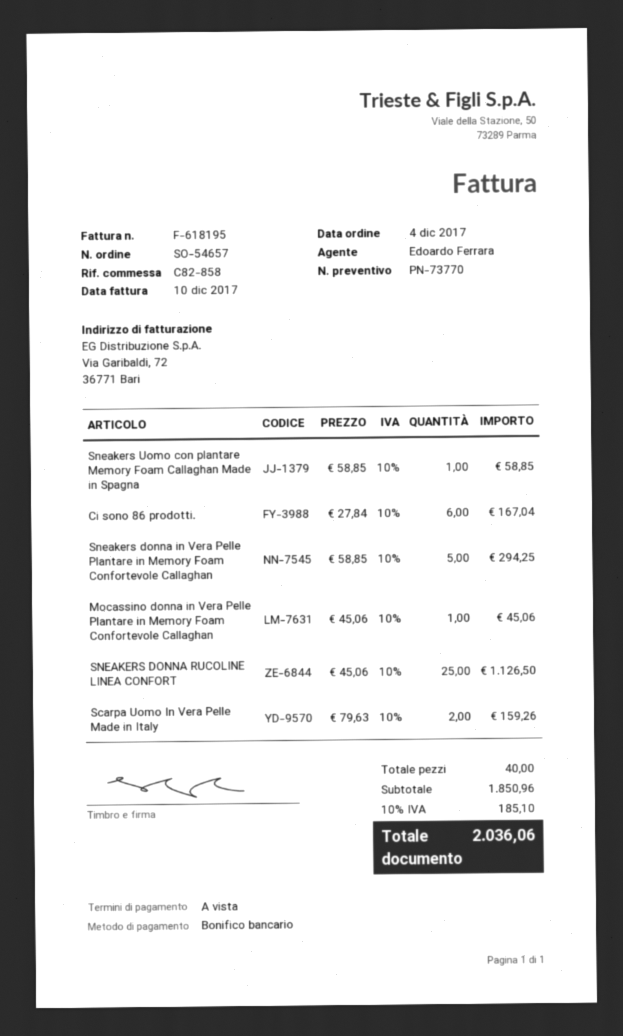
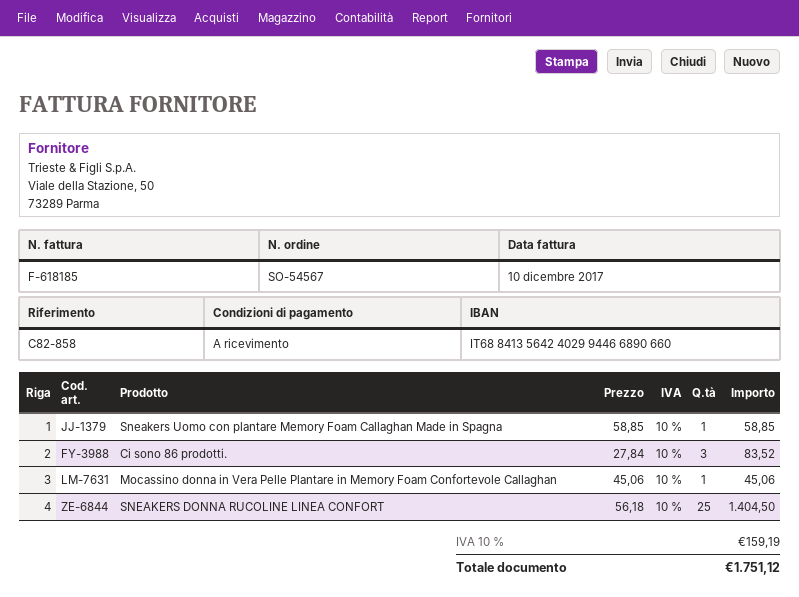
order number: SO-54657 -> SO-54567
invoice number: F-618195 -> F-618185
Ci sono 86 prodotti.: 6 x 27.84 = 167.04 -> 3 x 27.84 = 83.52
Sneakers donna in Vera Pelle Plantare in Memory Foam Confortevole Callaghan: 5 x 58.85 = 294.25 -> none
SNEAKERS DONNA RUCOLINE LINEA CONFORT: 25 x 45.06 = 1126.50 -> 25 x 56.18 = 1404.50
Scarpa Uomo In Vera Pelle Made in Italy: 2 x 79.63 = 159.26 -> none
tax: 10% = 185.10 -> 10% = 159.19
total: 2036.06 -> 1751.12

